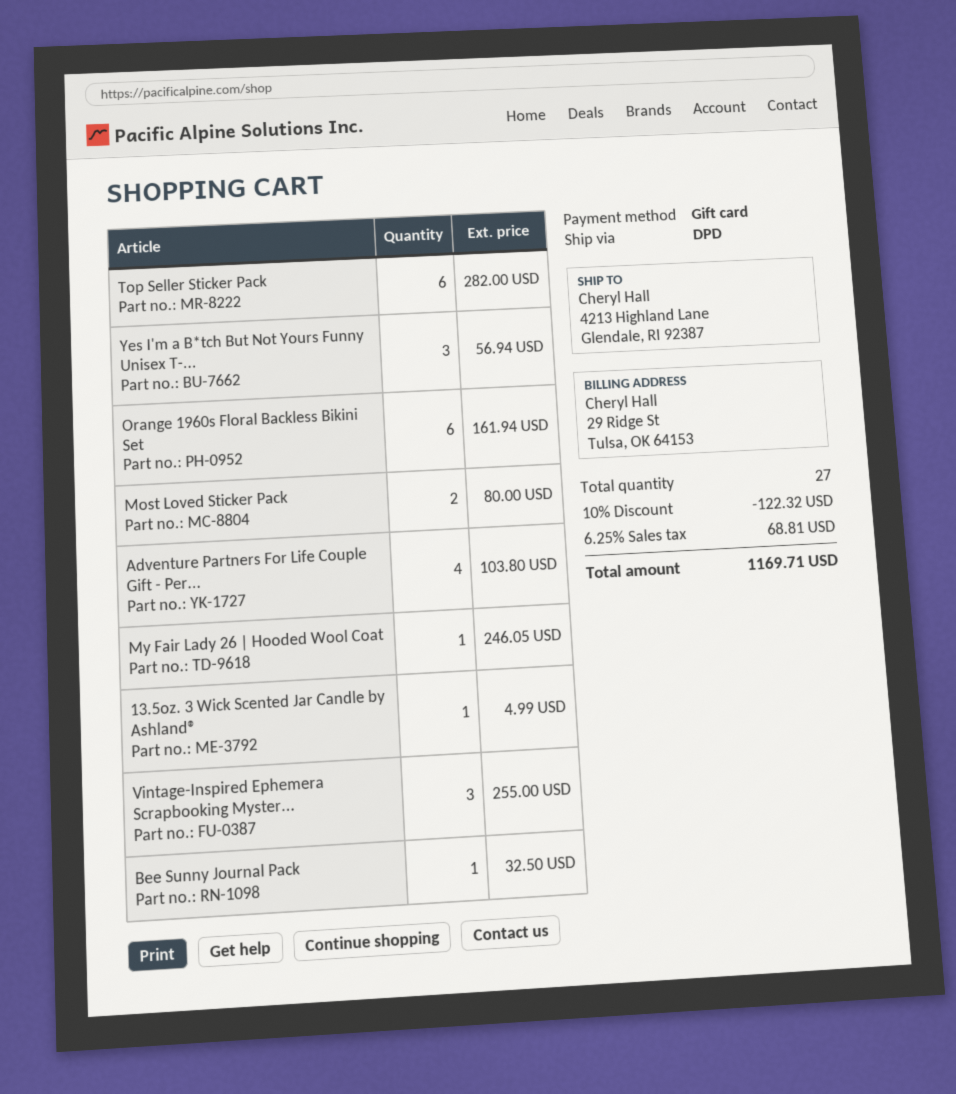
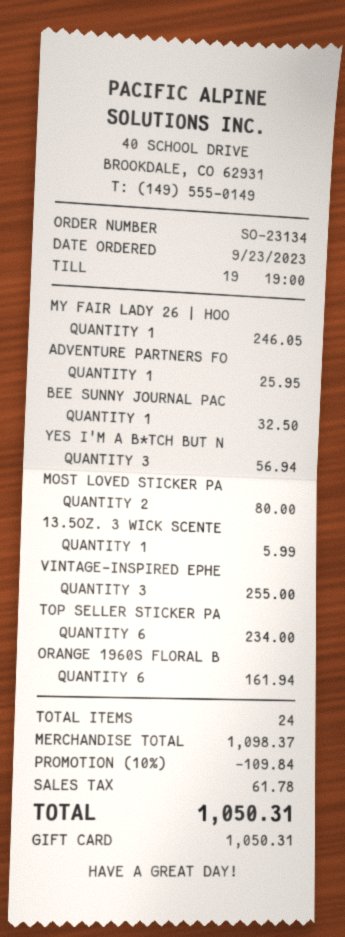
Top Seller Sticker Pack: 6 for 282.00 -> 6 for 234.00
Adventure Partners For Life Couple Gift - Per...: 4 for 103.80 -> 1 for 25.95
13.5oz. 3 Wick Scented Jar Candle by Ashland®: 1 for 4.99 -> 1 for 5.99
total quantity: 27 -> 24
discount: 10% = 122.32 -> 10% = 109.84
tax: 68.81 -> 61.78
total: 1169.71 -> 1050.31

